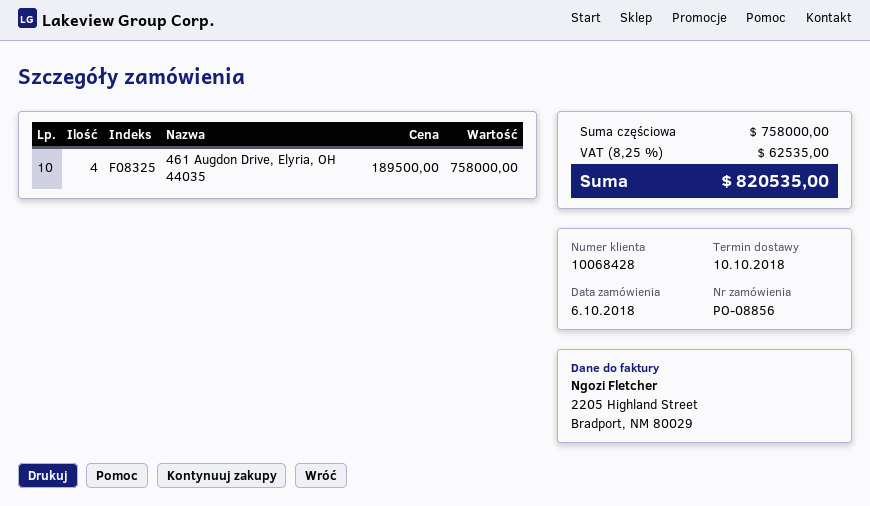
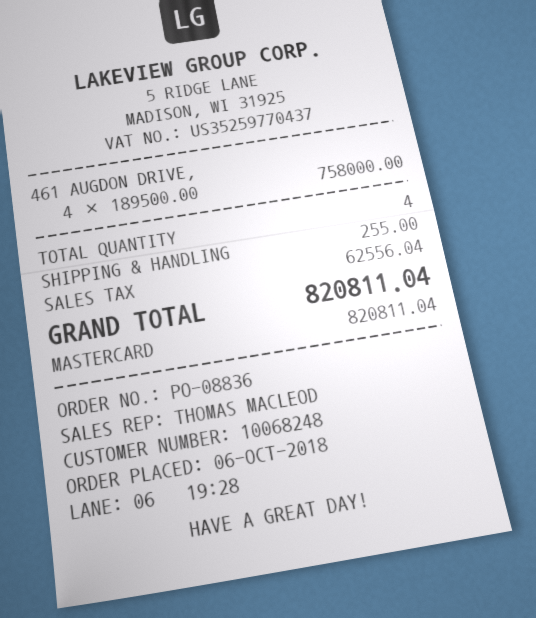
order number: PO-08856 -> PO-08836
customer number: 10068428 -> 10068248
shipping: none -> 255.00
tax: 62535.00 -> 62556.04
total: 820535.00 -> 820811.04

